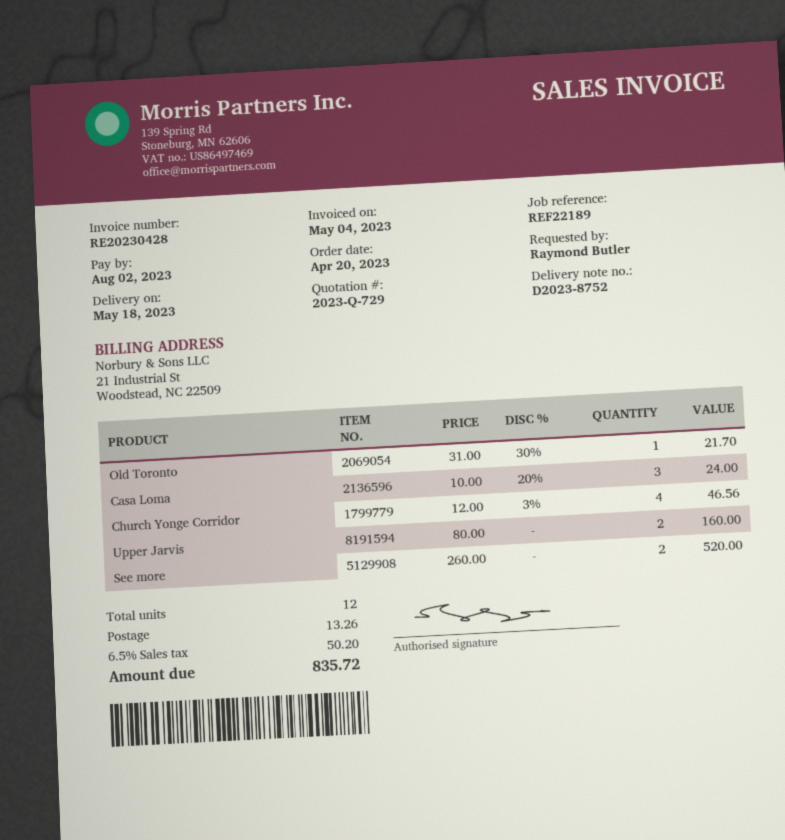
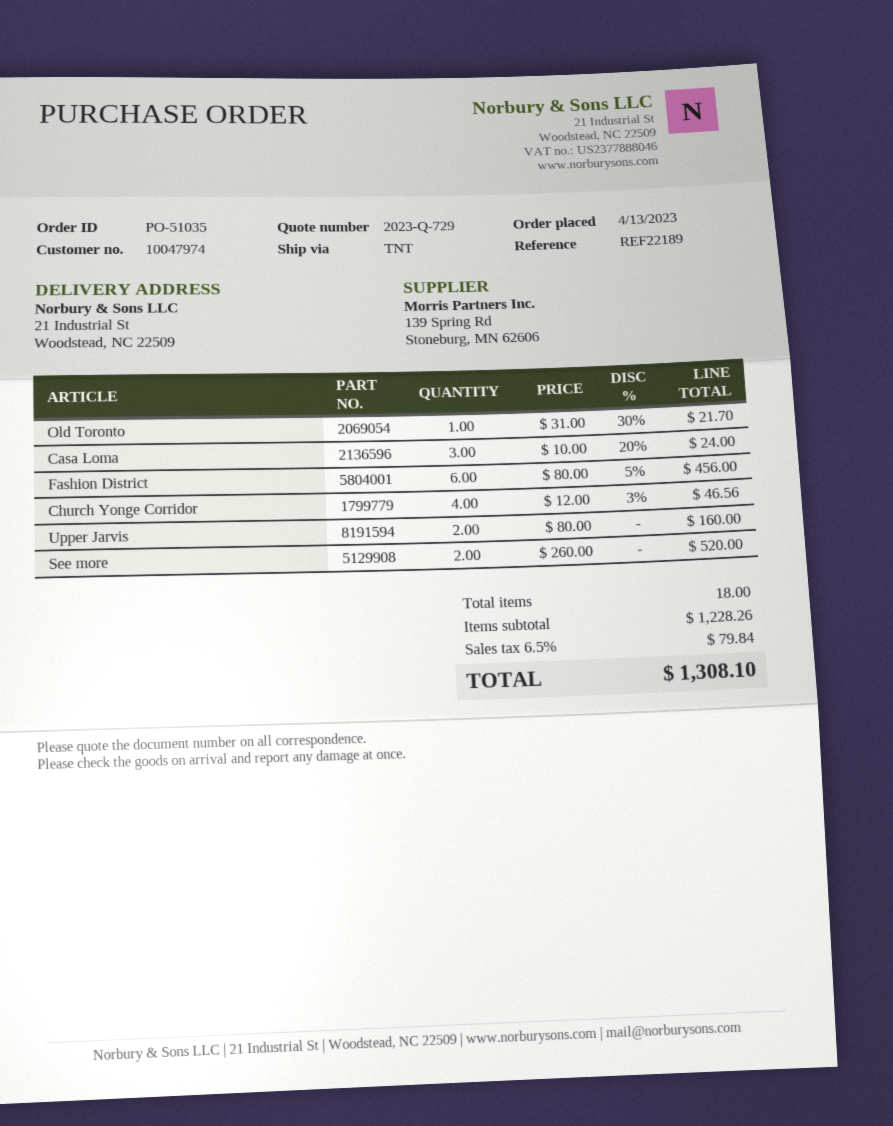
order date: 2023-04-20 -> 2023-04-13
Fashion District: none -> 6 x 80.00 - 5% = 456.00
total quantity: 12 -> 18
shipping: 13.26 -> none
tax: 6.5% = 50.20 -> 6.5% = 79.84
total: 835.72 -> 1308.10

